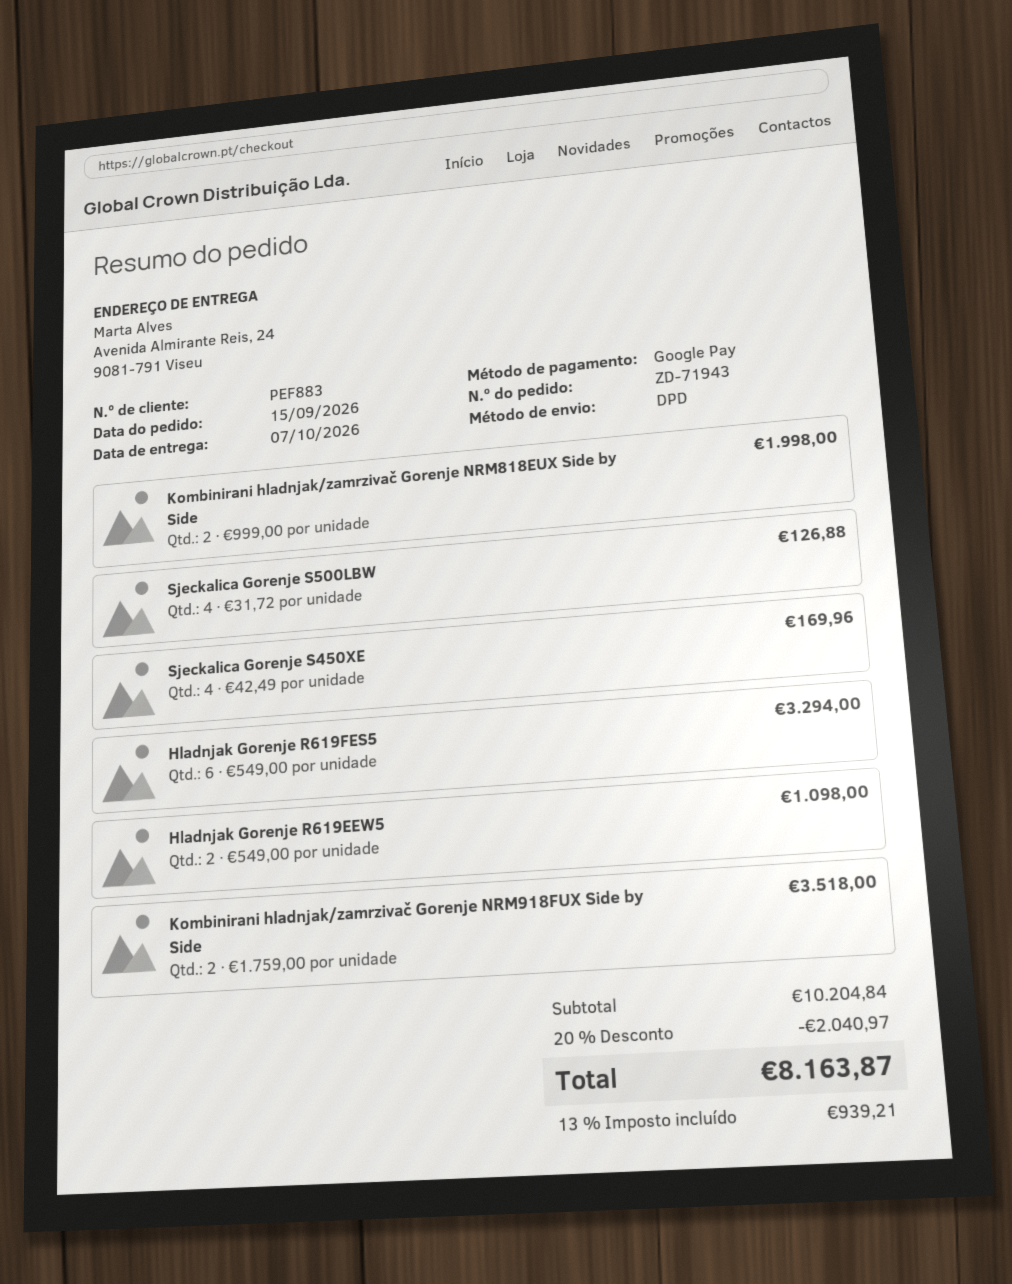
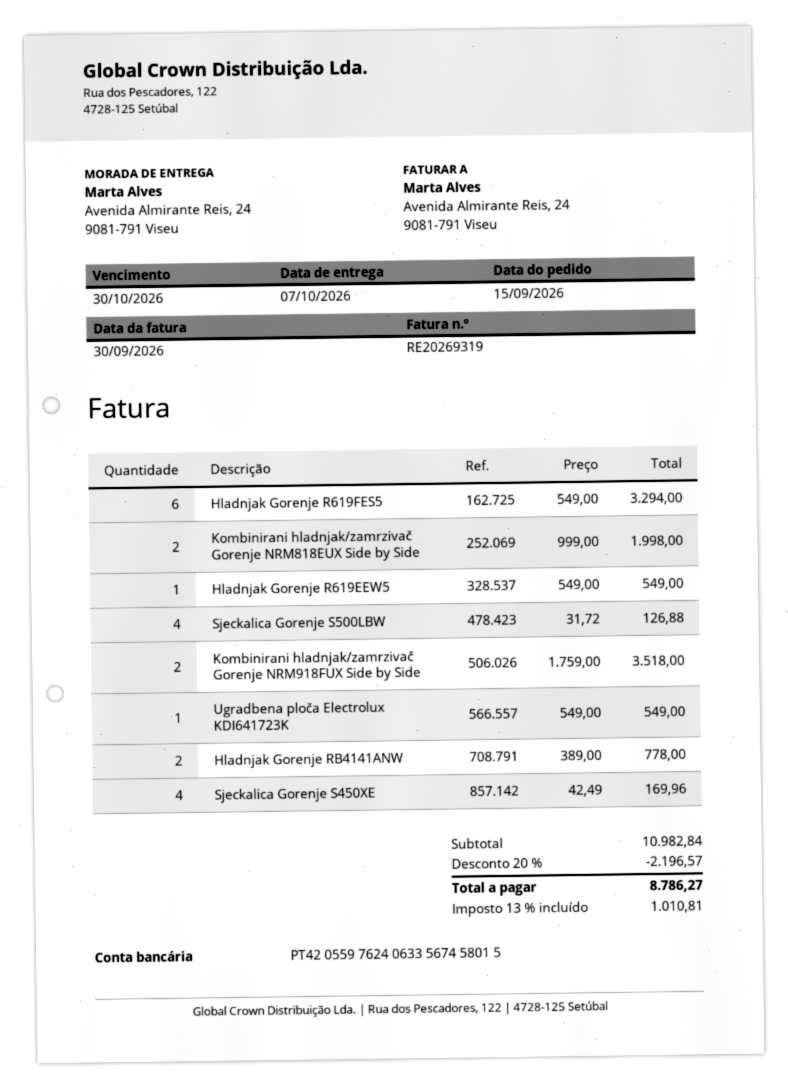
Hladnjak Gorenje R619EEW5: 2 x 549.00 = 1098.00 -> 1 x 549.00 = 549.00
Ugradbena ploča Electrolux KDI641723K: none -> 1 x 549.00 = 549.00
Hladnjak Gorenje RB4141ANW: none -> 2 x 389.00 = 778.00
subtotal: 10204.84 -> 10982.84
discount: 20% = 2040.97 -> 20% = 2196.57
tax: 13% = 939.21 -> 13% = 1010.81
total: 8163.87 -> 8786.27

